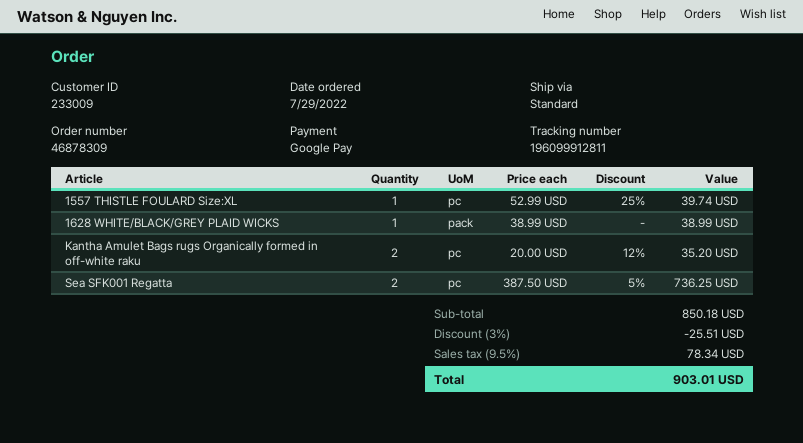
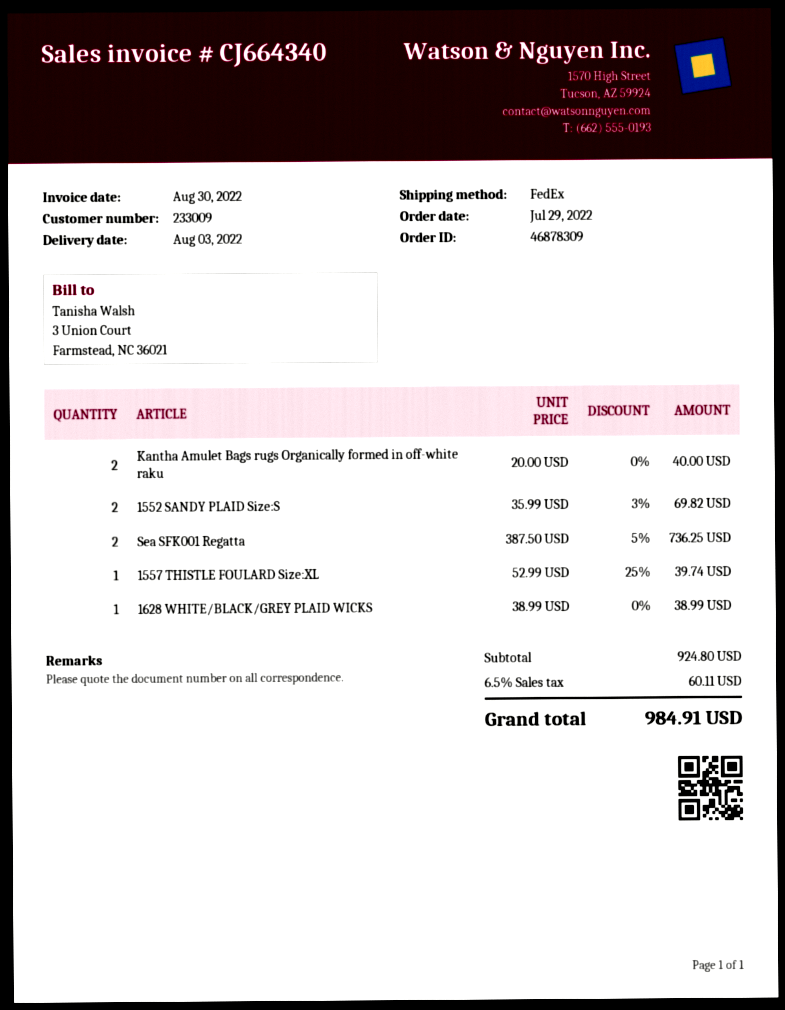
shipping method: standard -> FedEx
Kantha Amulet Bags rugs Organically formed in off-white raku: 2 x 20.00 - 12% = 35.20 -> 2 x 20.00 = 40.00
1552 SANDY PLAID Size:S: none -> 2 x 35.99 - 3% = 69.82
subtotal: 850.18 -> 924.80
discount: 3% = 25.51 -> none
tax: 9.5% = 78.34 -> 6.5% = 60.11
total: 903.01 -> 984.91

